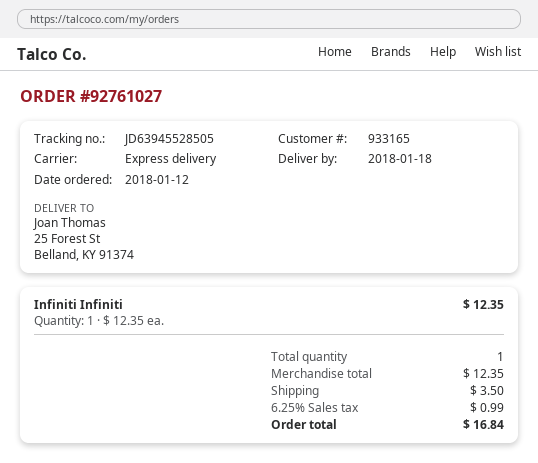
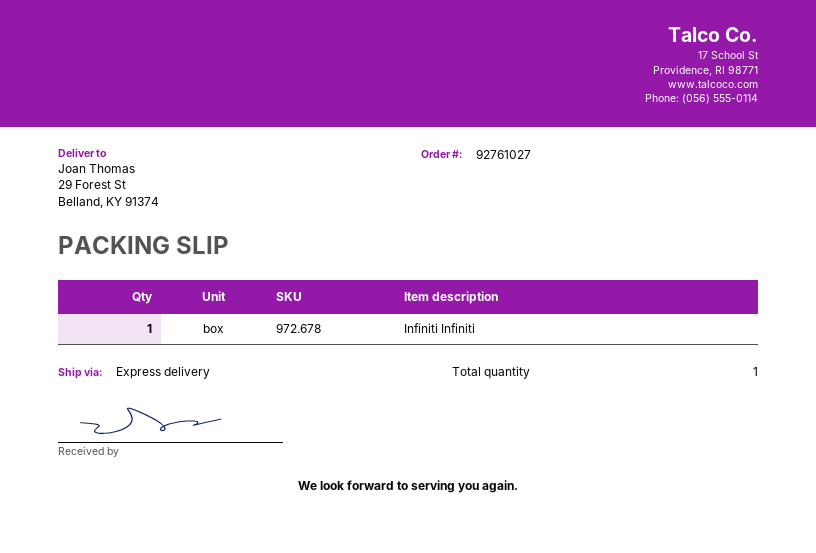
ship to: 25 Forest St, Belland, KY 91374 -> 29 Forest St, Belland, KY 91374

